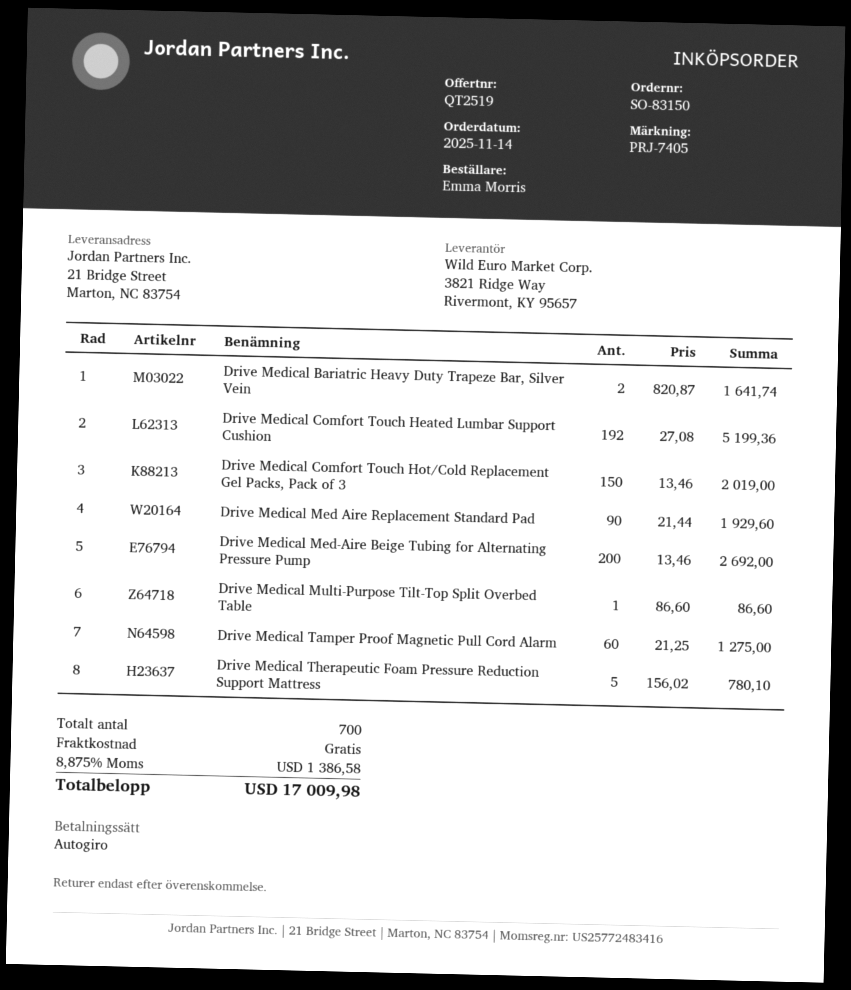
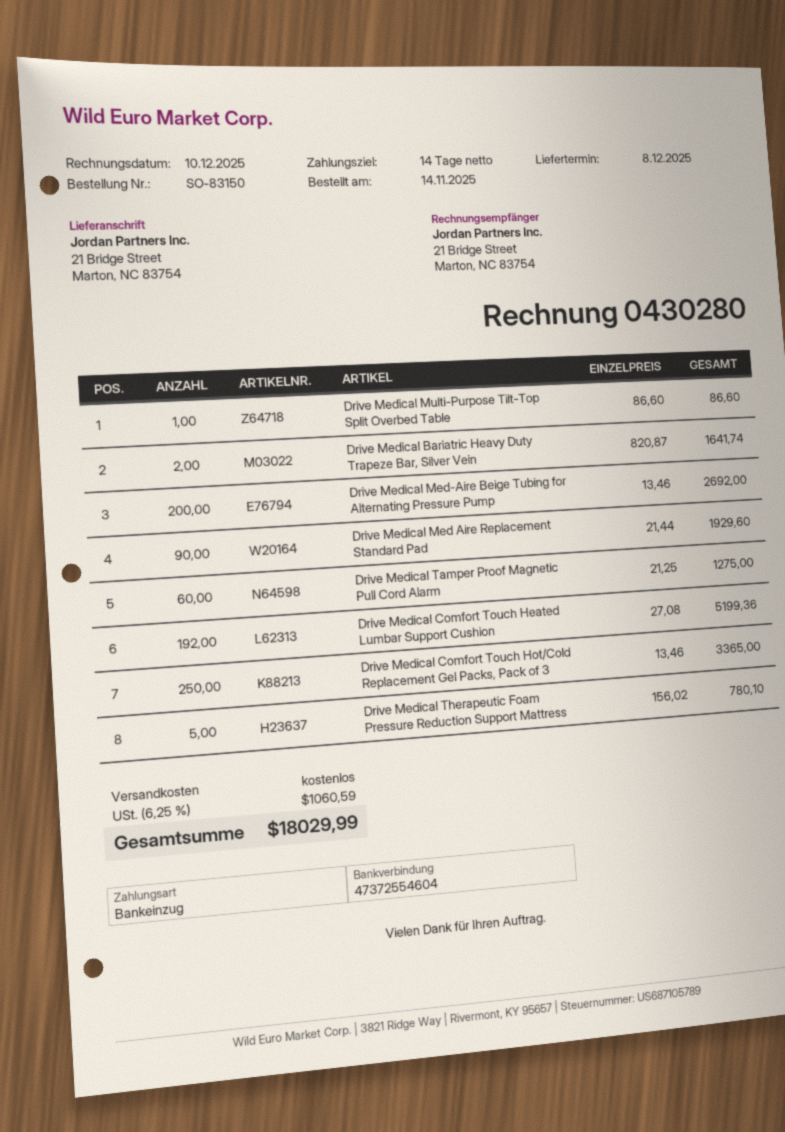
Drive Medical Comfort Touch Hot/Cold Replacement Gel Packs, Pack of 3: 150 x 13.46 = 2019.00 -> 250 x 13.46 = 3365.00
tax: 8.875% = 1386.58 -> 6.25% = 1060.59
total: 17009.98 -> 18029.99

